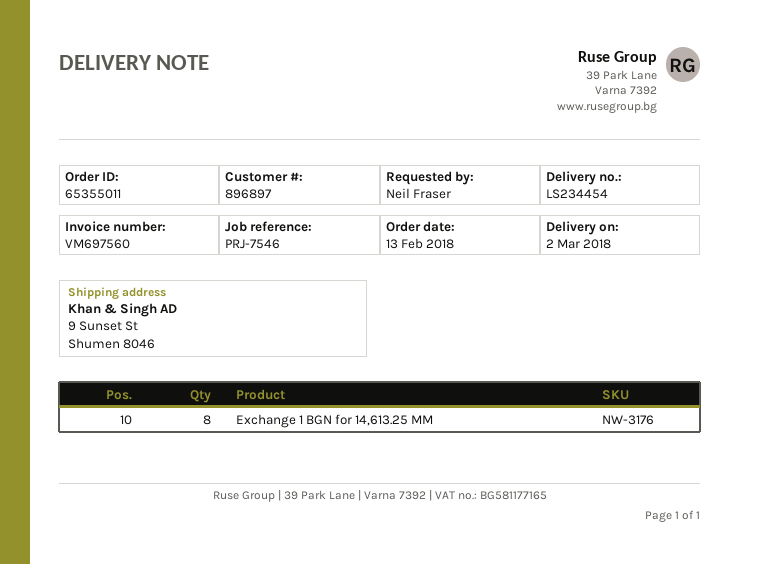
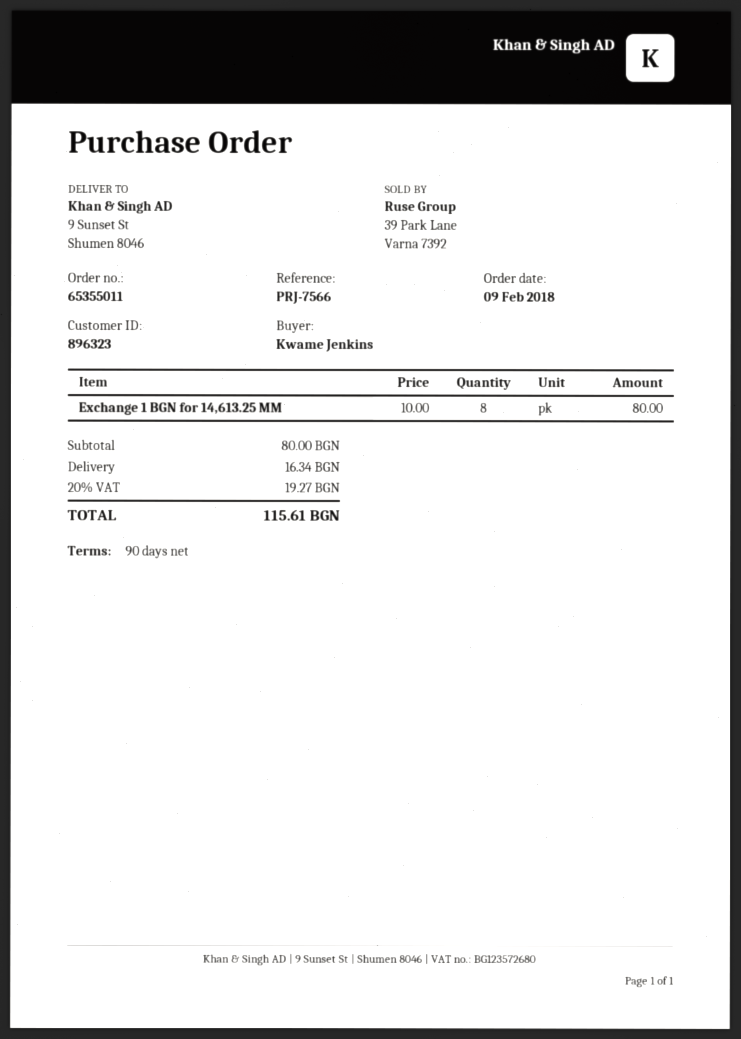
order date: 2018-02-13 -> 2018-02-09
customer number: 896897 -> 896323
reference: PRJ-7546 -> PRJ-7566
ordered by: Neil Fraser -> Kwame Jenkins

